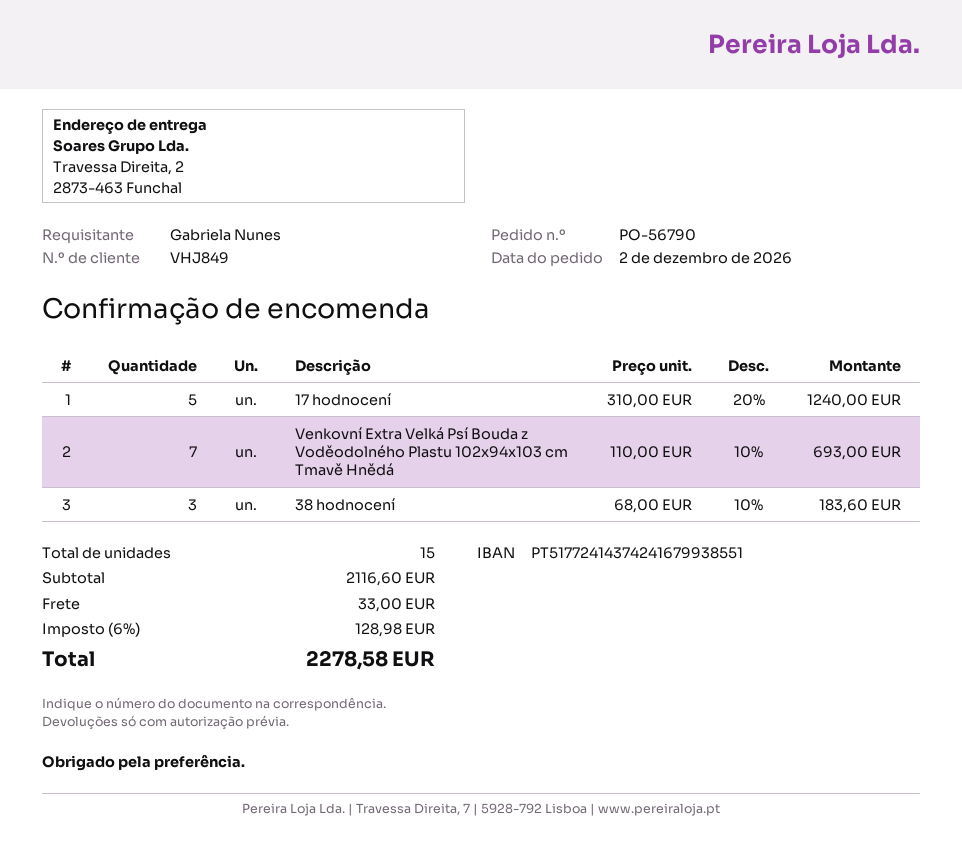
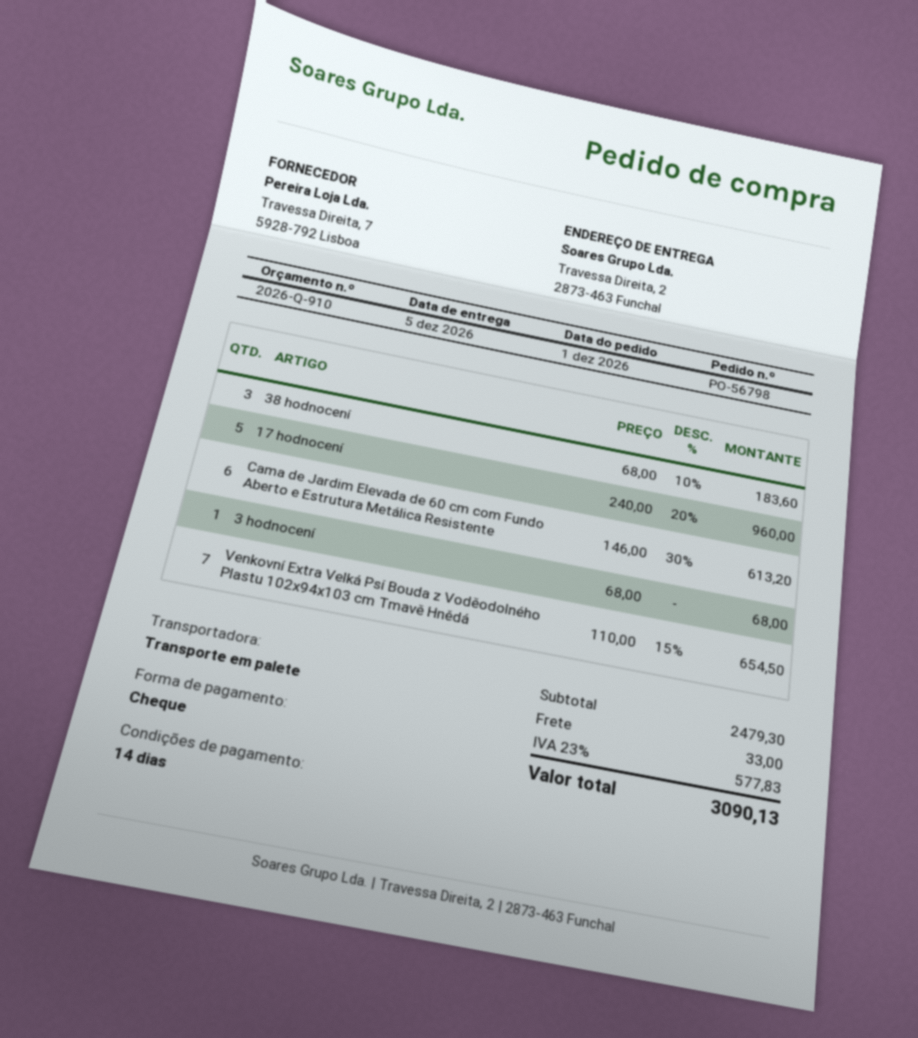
order number: PO-56790 -> PO-56798
order date: 2026-12-02 -> 2026-12-01
17 hodnocení: 5 x 310.00 - 20% = 1240.00 -> 5 x 240.00 - 20% = 960.00
Venkovní Extra Velká Psí Bouda z Voděodolného Plastu 102x94x103 cm Tmavě Hnědá: 7 x 110.00 - 10% = 693.00 -> 7 x 110.00 - 15% = 654.50
Cama de Jardim Elevada de 60 cm com Fundo Aberto e Estrutura Metálica Resistente: none -> 6 x 146.00 - 30% = 613.20
3 hodnocení: none -> 1 x 68.00 = 68.00
subtotal: 2116.60 -> 2479.30
tax: 6% = 128.98 -> 23% = 577.83
total: 2278.58 -> 3090.13

